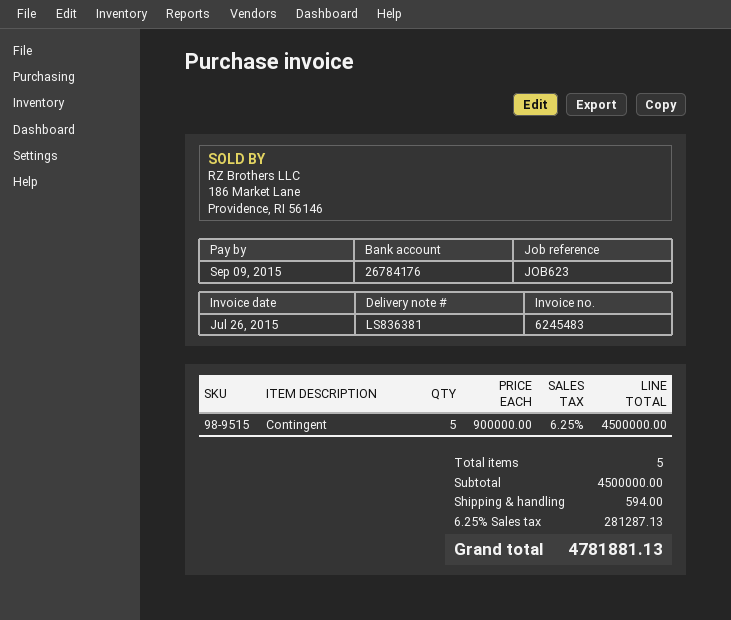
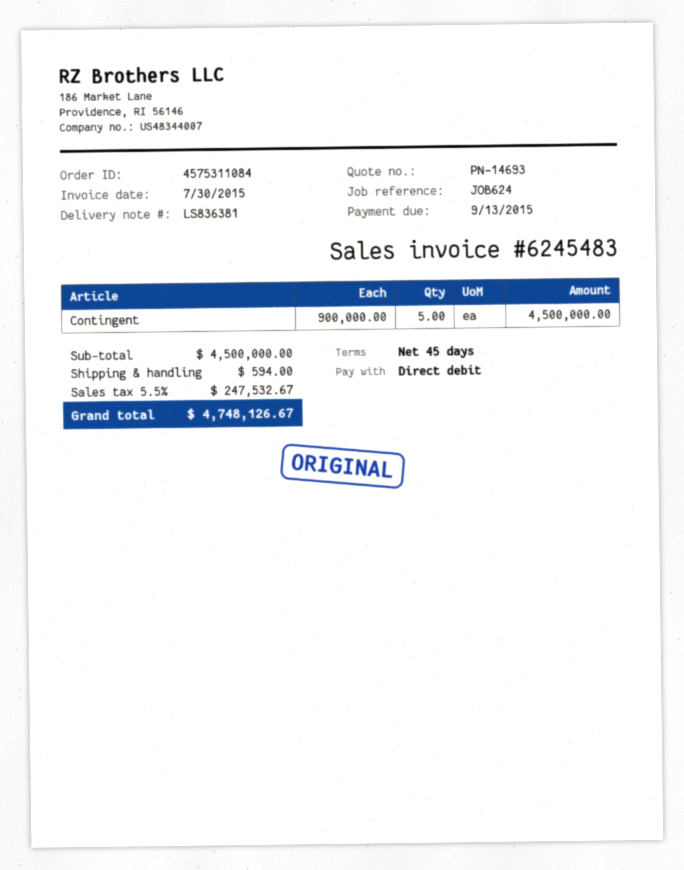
invoice date: 2015-07-26 -> 2015-07-30
due date: 2015-09-09 -> 2015-09-13
reference: JOB623 -> JOB624
tax: 6.25% = 281287.13 -> 5.5% = 247532.67
total: 4781881.13 -> 4748126.67

